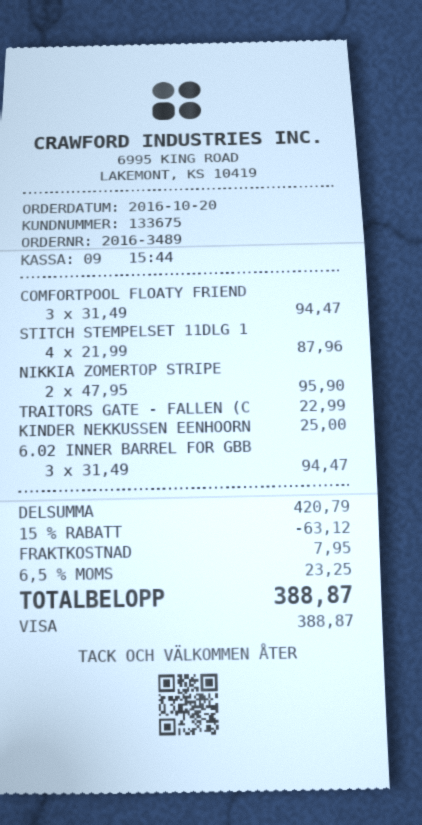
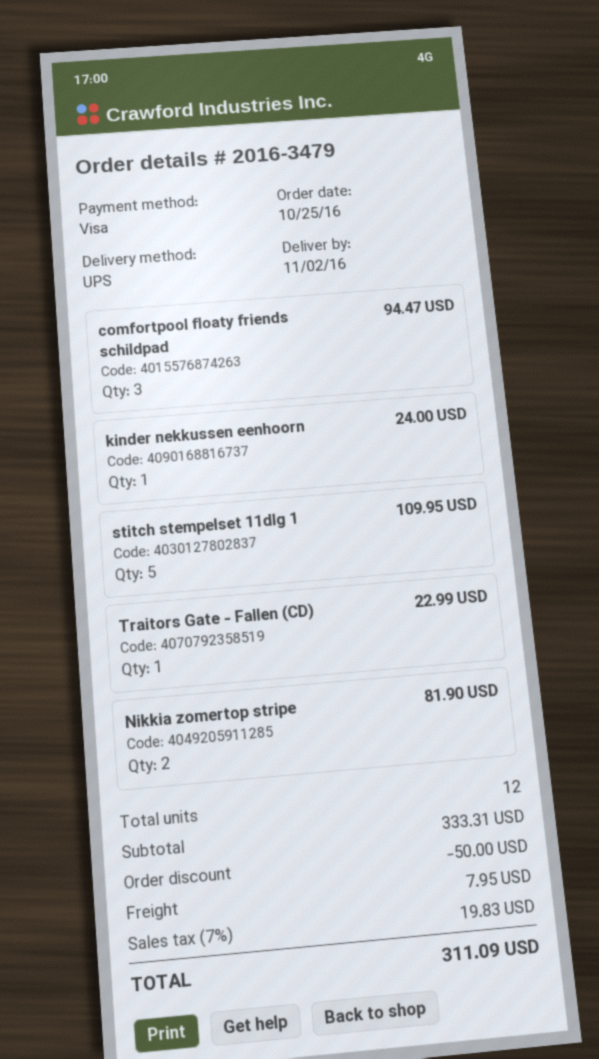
order number: 2016-3489 -> 2016-3479
order date: 2016-10-20 -> 2016-10-25
STITCH STEMPELSET 11DLG 1: 4 for 87.96 -> 5 for 109.95
NIKKIA ZOMERTOP STRIPE: 2 for 95.90 -> 2 for 81.90
KINDER NEKKUSSEN EENHOORN: 1 for 25.00 -> 1 for 24.00
6.02 INNER BARREL FOR GBB: 3 for 94.47 -> none
subtotal: 420.79 -> 333.31
discount: 63.12 -> 50.00
tax: 6.5% = 23.25 -> 7% = 19.83
total: 388.87 -> 311.09

